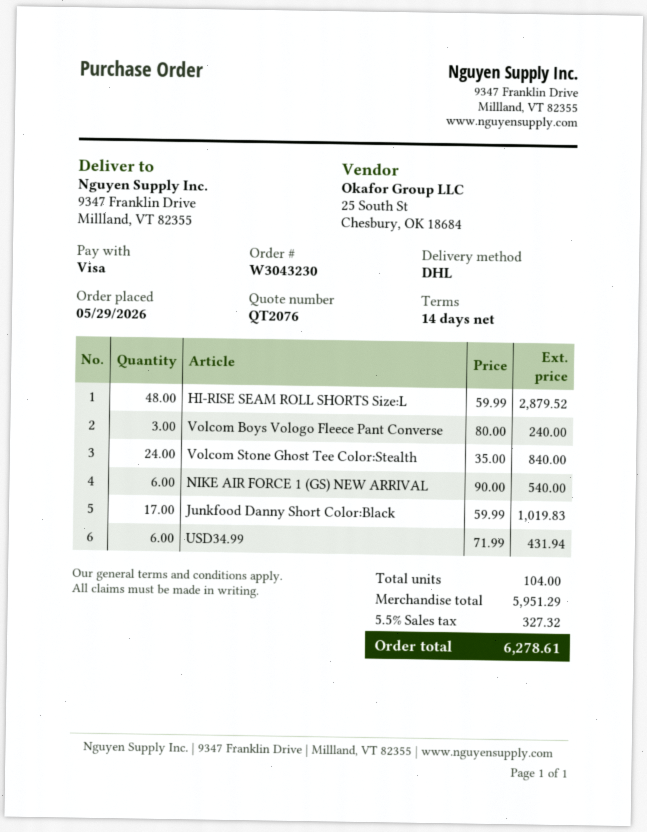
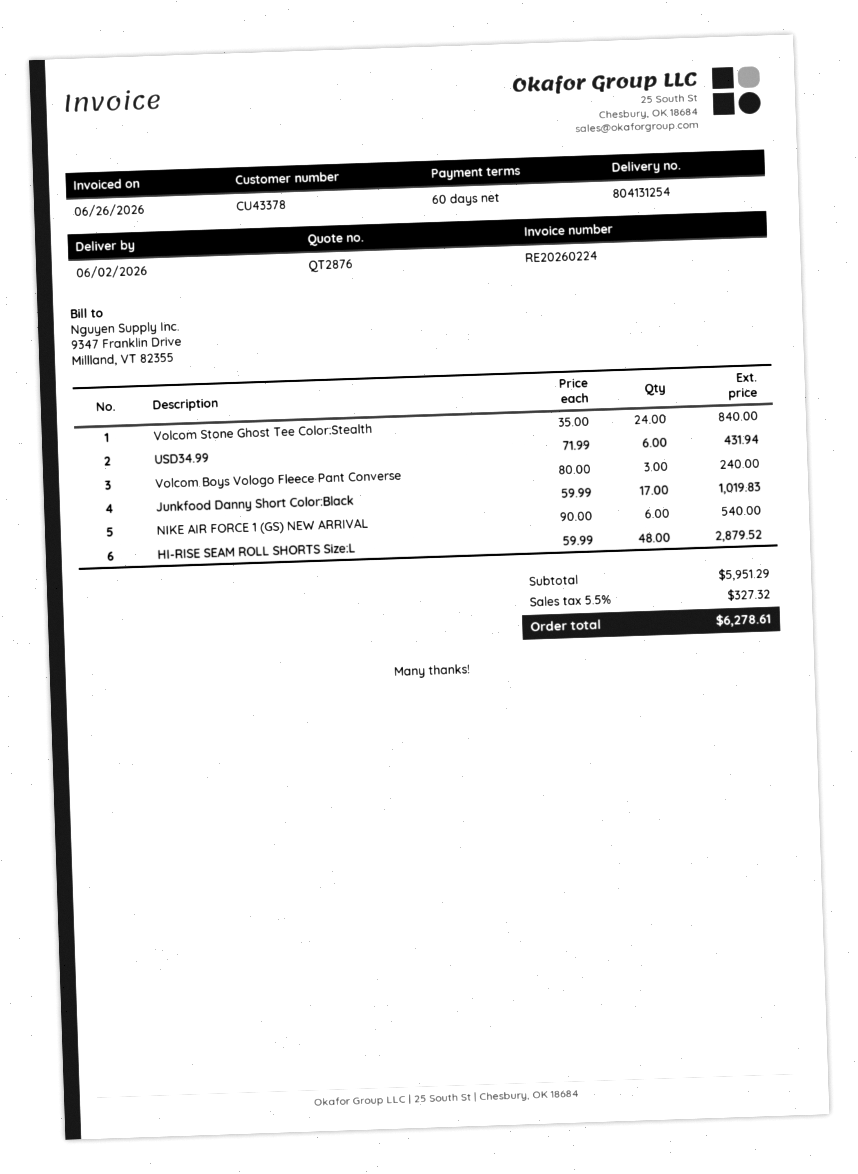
quote number: QT2076 -> QT2876
payment terms: 14 days -> 60 days

